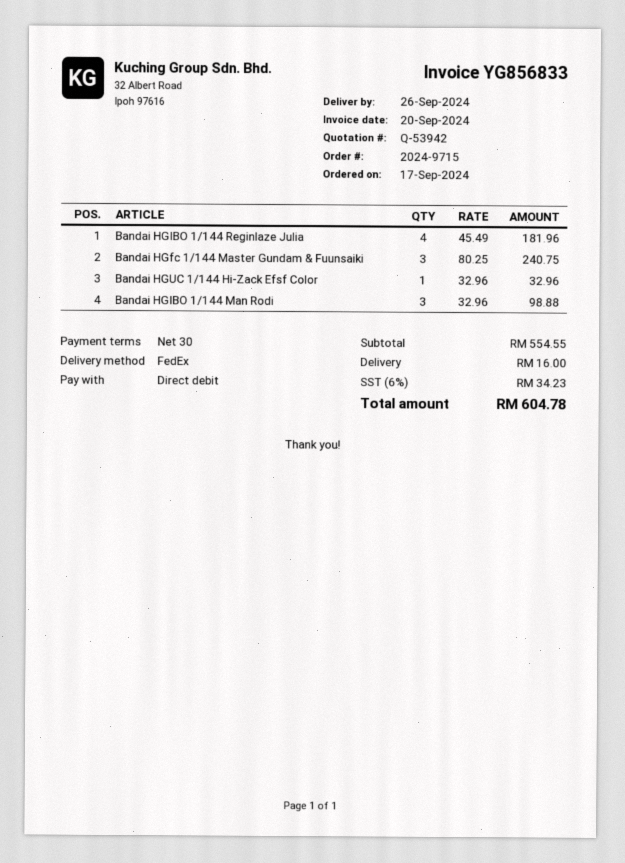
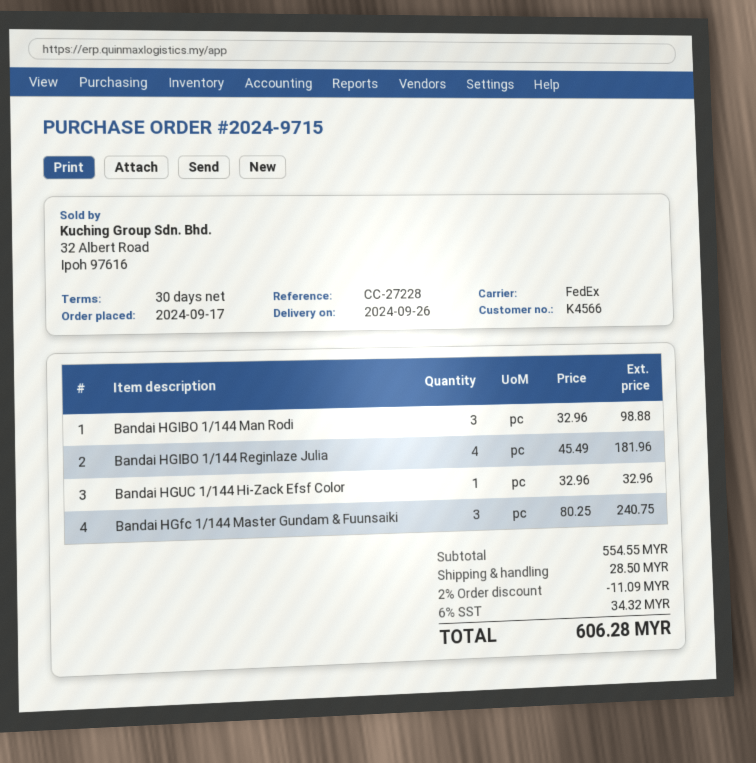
discount: none -> 2% = 11.09
shipping: 16.00 -> 28.50
tax: 6% = 34.23 -> 6% = 34.32
total: 604.78 -> 606.28

